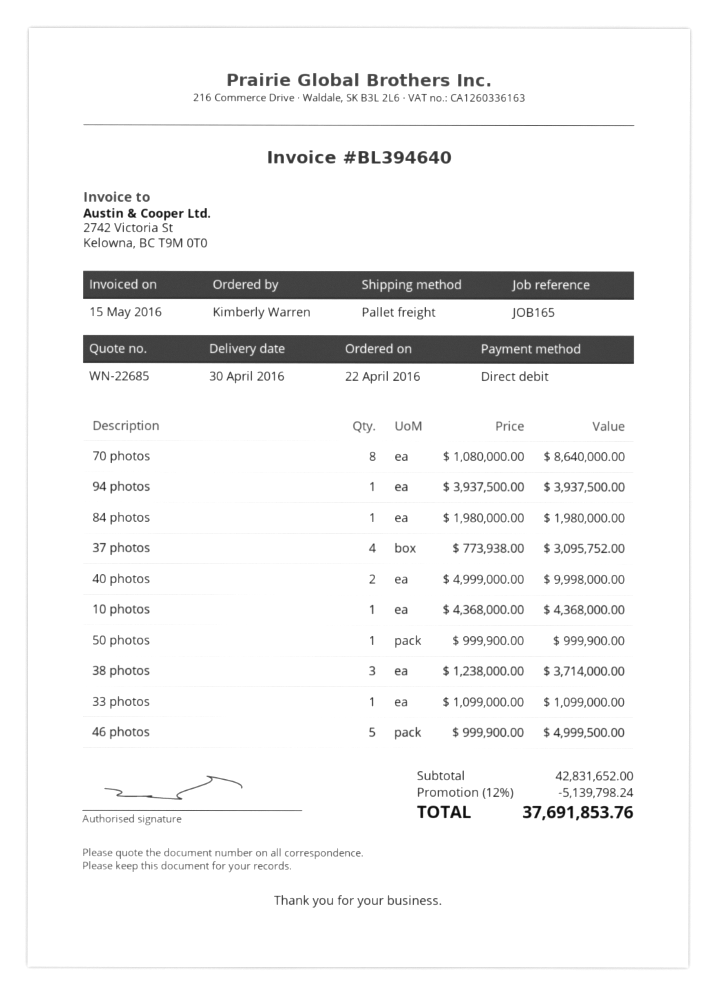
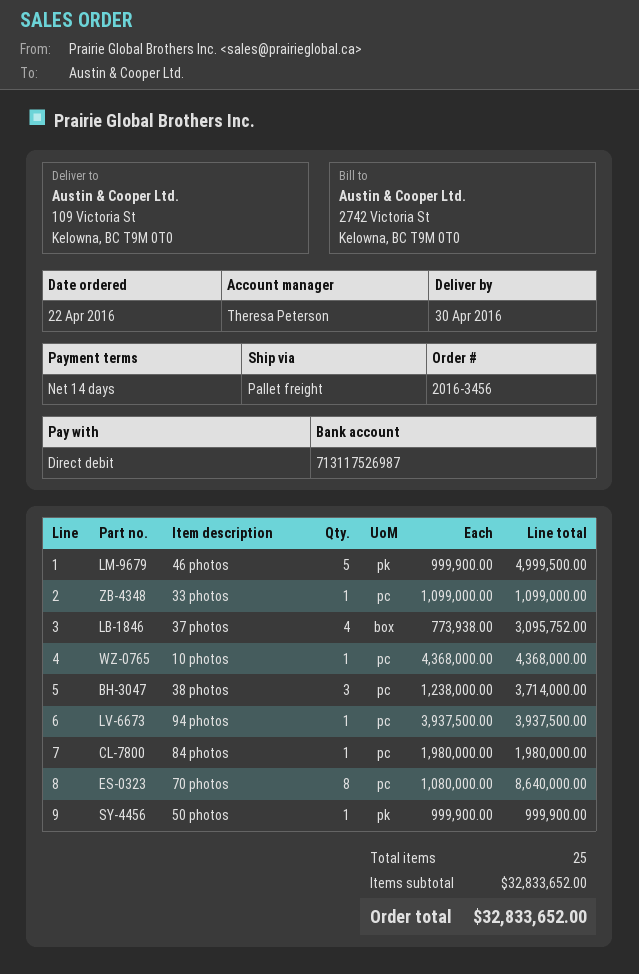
40 photos: 2 x 4999000.00 = 9998000.00 -> none
subtotal: 42831652.00 -> 32833652.00
discount: 12% = 5139798.24 -> none
total: 37691853.76 -> 32833652.00

